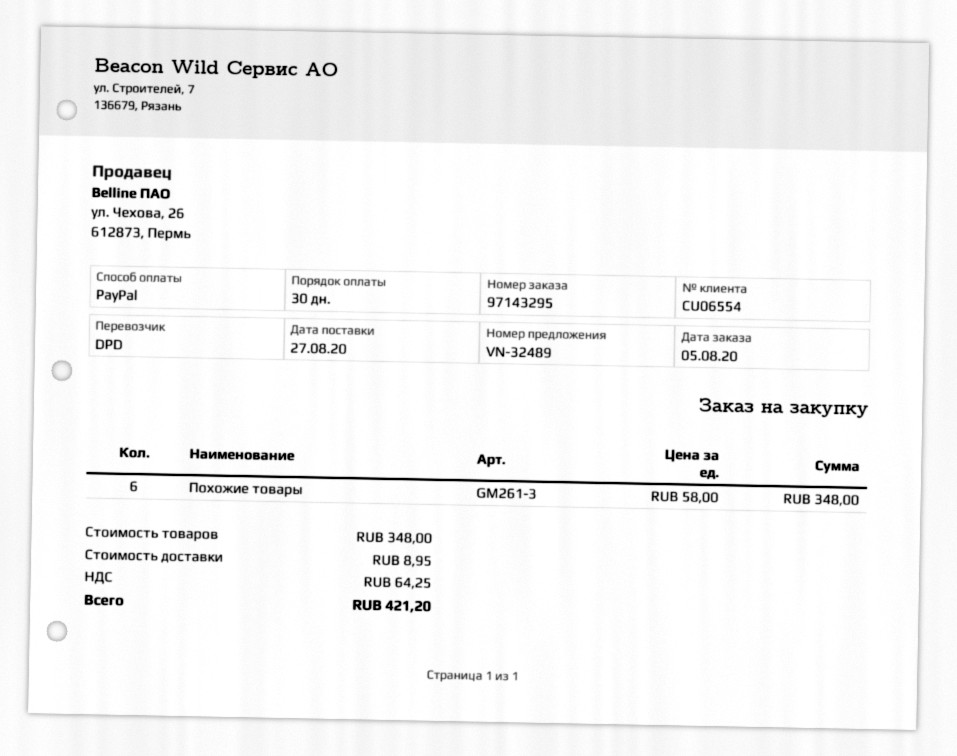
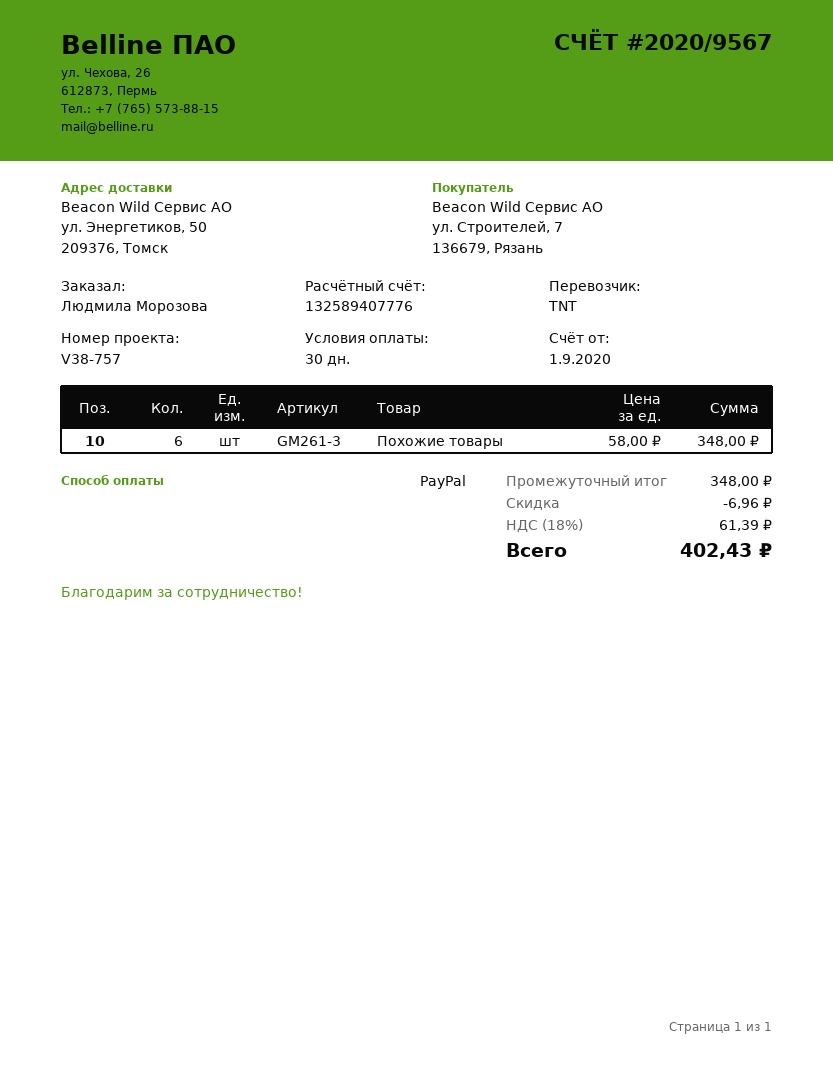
shipping method: DPD -> TNT
discount: none -> 6.96
shipping: 8.95 -> none
tax: 64.25 -> 61.39
total: 421.20 -> 402.43

